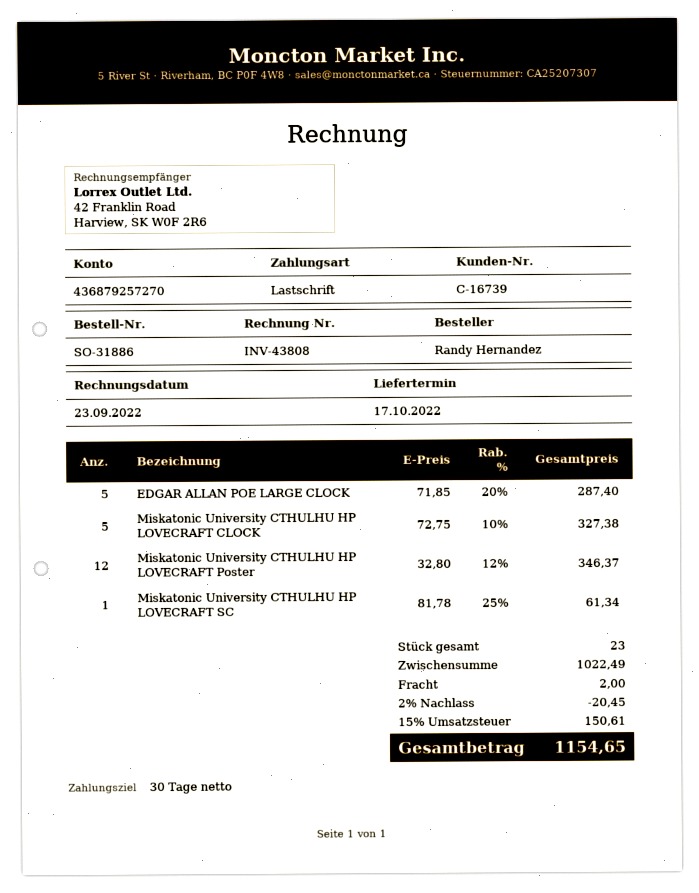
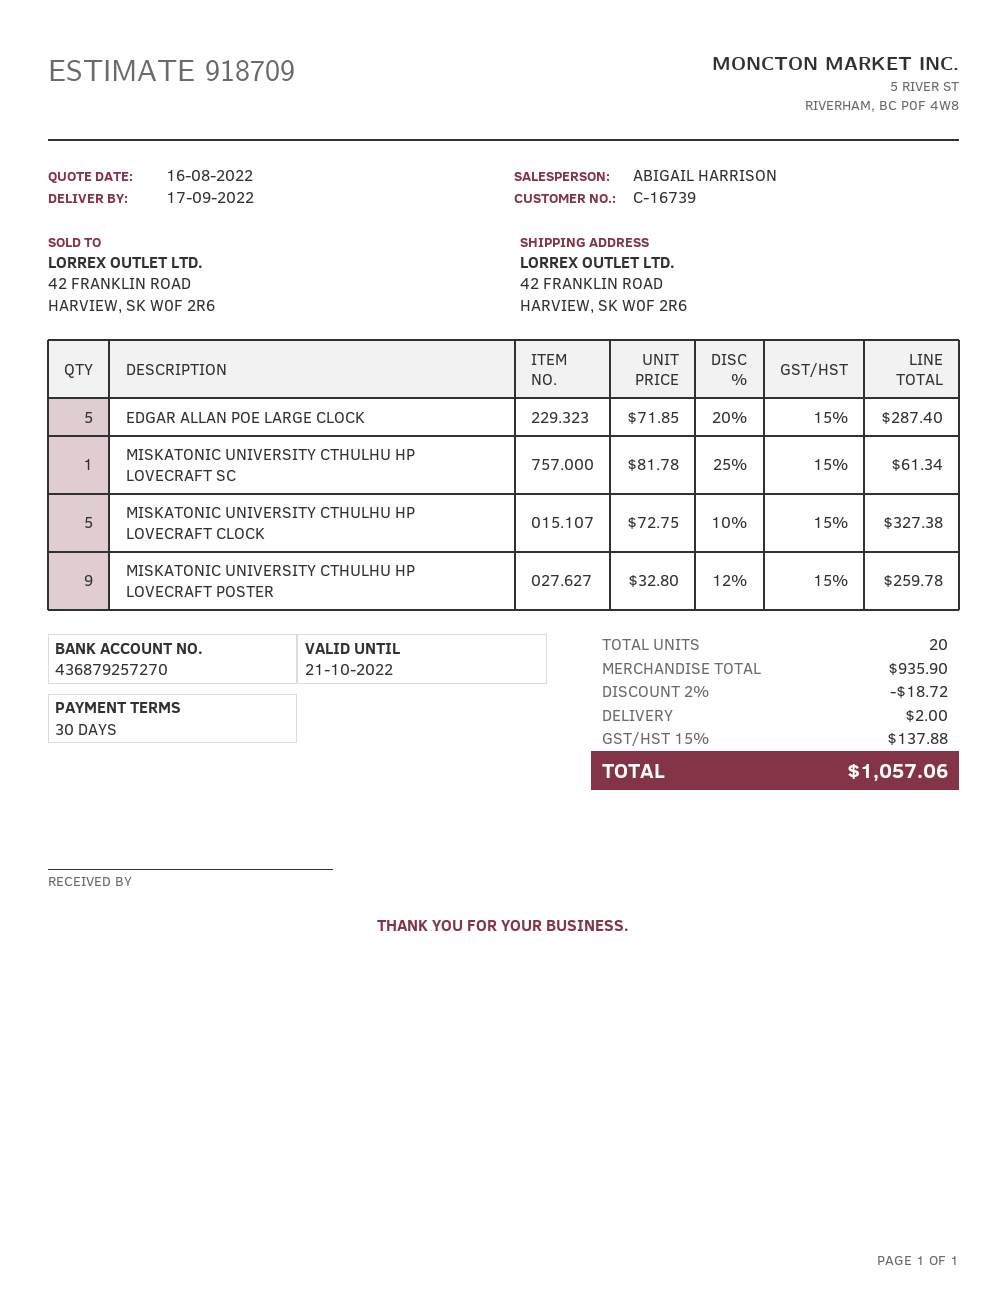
delivery date: 2022-10-17 -> 2022-09-17
Miskatonic University CTHULHU HP LOVECRAFT Poster: 12 x 32.80 - 12% = 346.37 -> 9 x 32.80 - 12% = 259.78
total quantity: 23 -> 20
subtotal: 1022.49 -> 935.90
discount: 2% = 20.45 -> 2% = 18.72
tax: 15% = 150.61 -> 15% = 137.88
total: 1154.65 -> 1057.06

